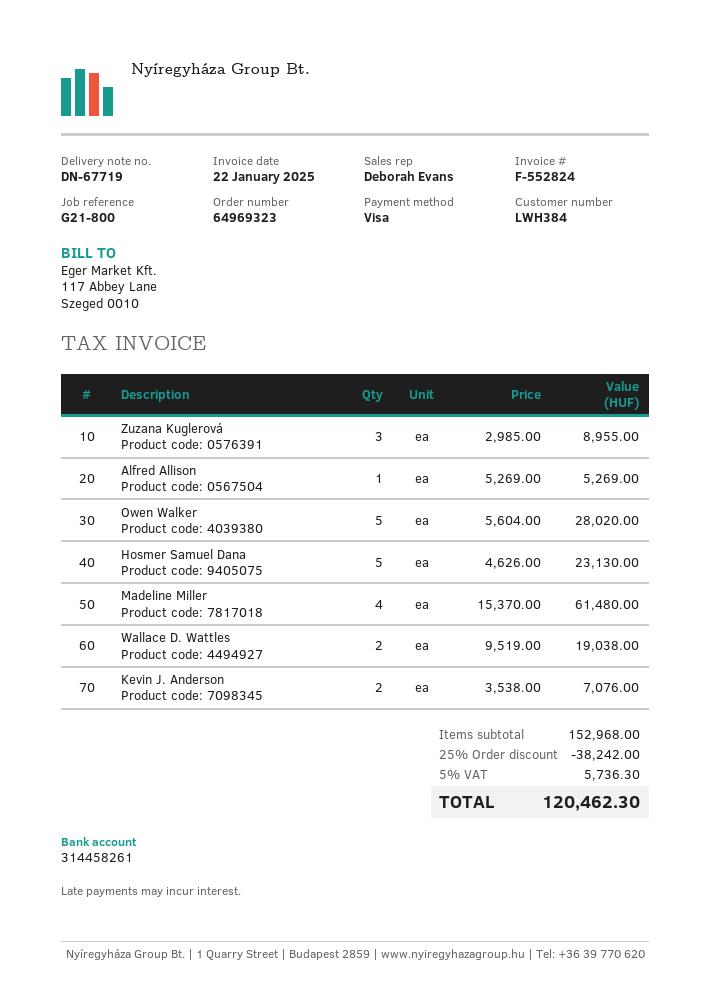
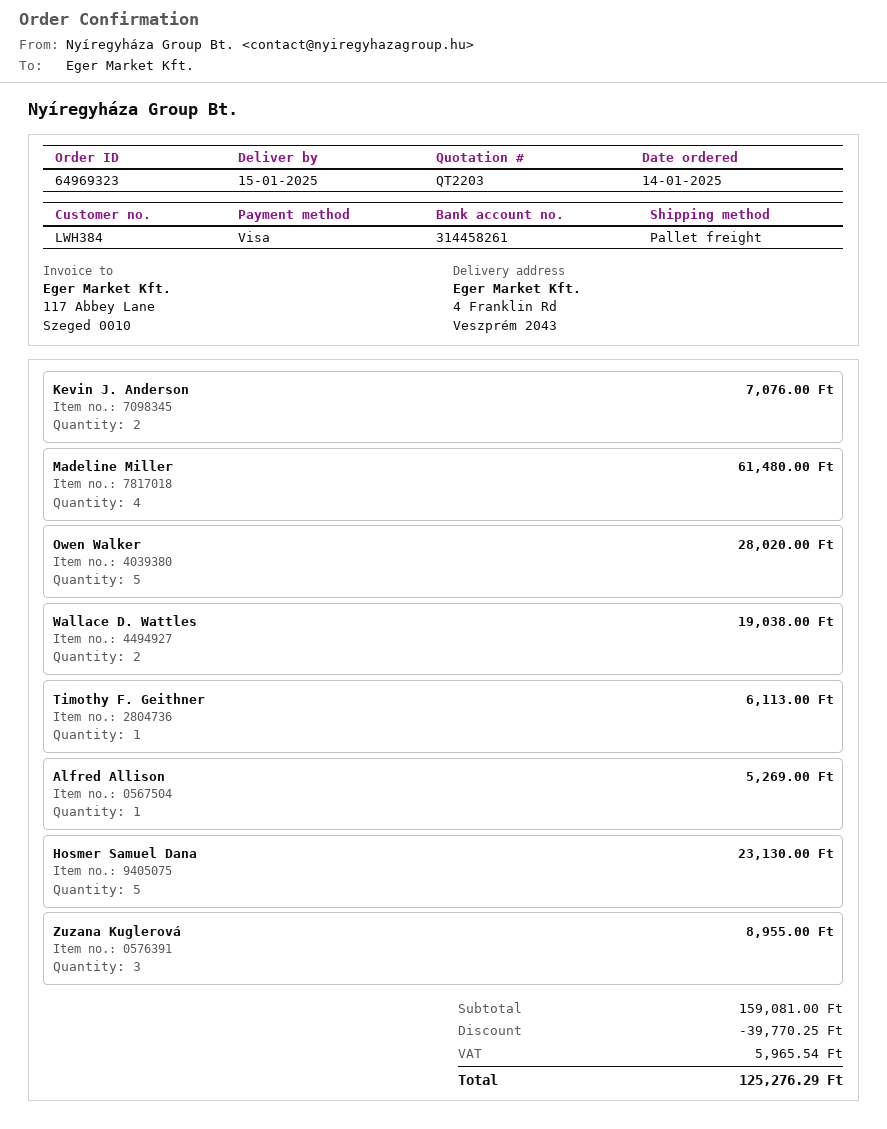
Timothy F. Geithner: none -> 1 for 6113.00
subtotal: 152968.00 -> 159081.00
discount: 38242.00 -> 39770.25
tax: 5736.30 -> 5965.54
total: 120462.30 -> 125276.29

